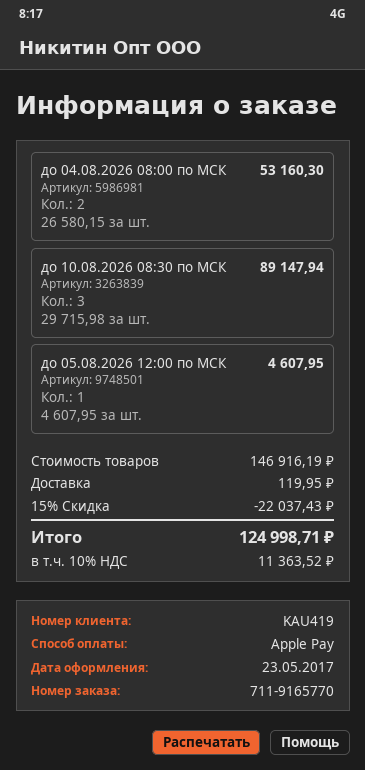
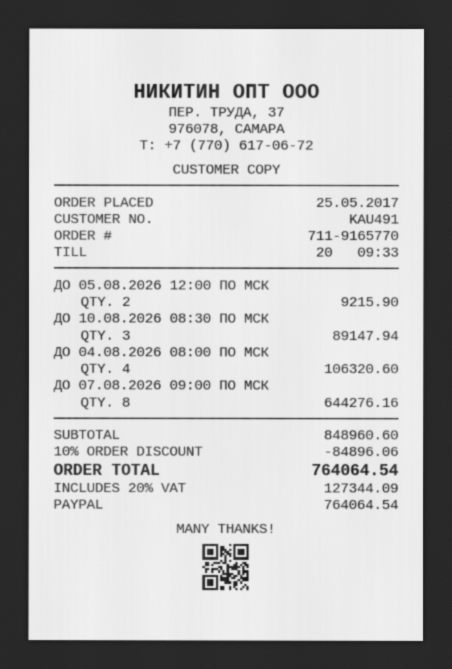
order date: 2017-05-23 -> 2017-05-25
customer number: KAU419 -> KAU491
payment method: Apple Pay -> PayPal
до 04.08.2026 08:00 по МСК: 2 for 53160.30 -> 4 for 106320.60
до 05.08.2026 12:00 по МСК: 1 for 4607.95 -> 2 for 9215.90
ДО 07.08.2026 09:00 ПО МСК: none -> 8 for 644276.16
subtotal: 146916.19 -> 848960.60
discount: 15% = 22037.43 -> 10% = 84896.06
shipping: 119.95 -> none
tax: 10% = 11363.52 -> 20% = 127344.09
total: 124998.71 -> 764064.54

